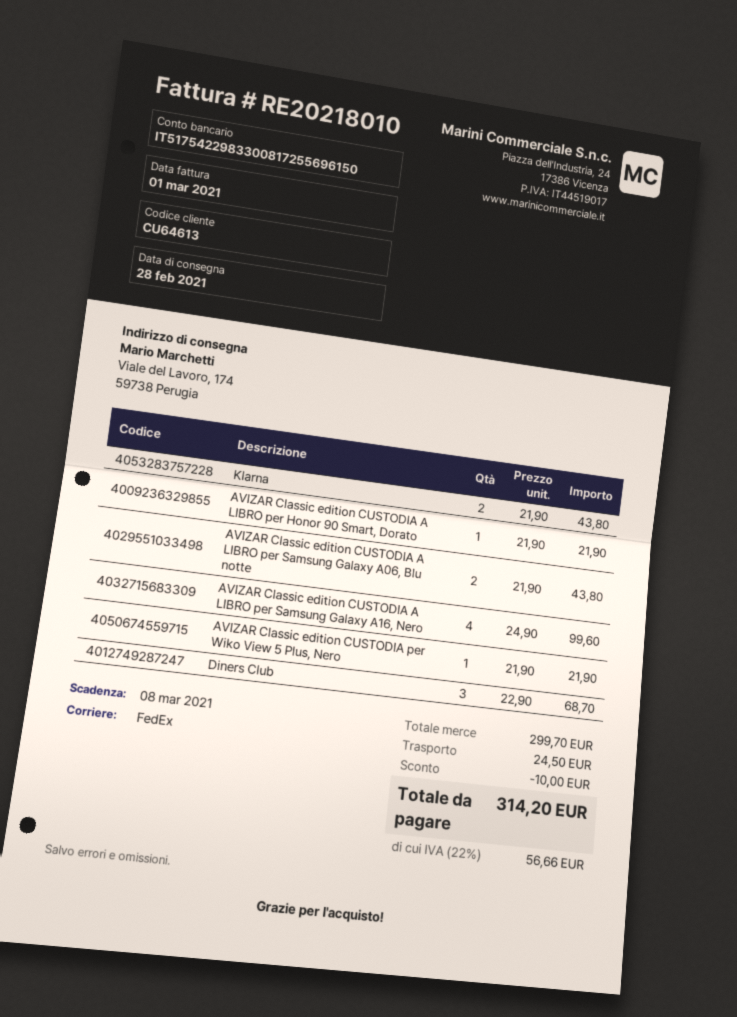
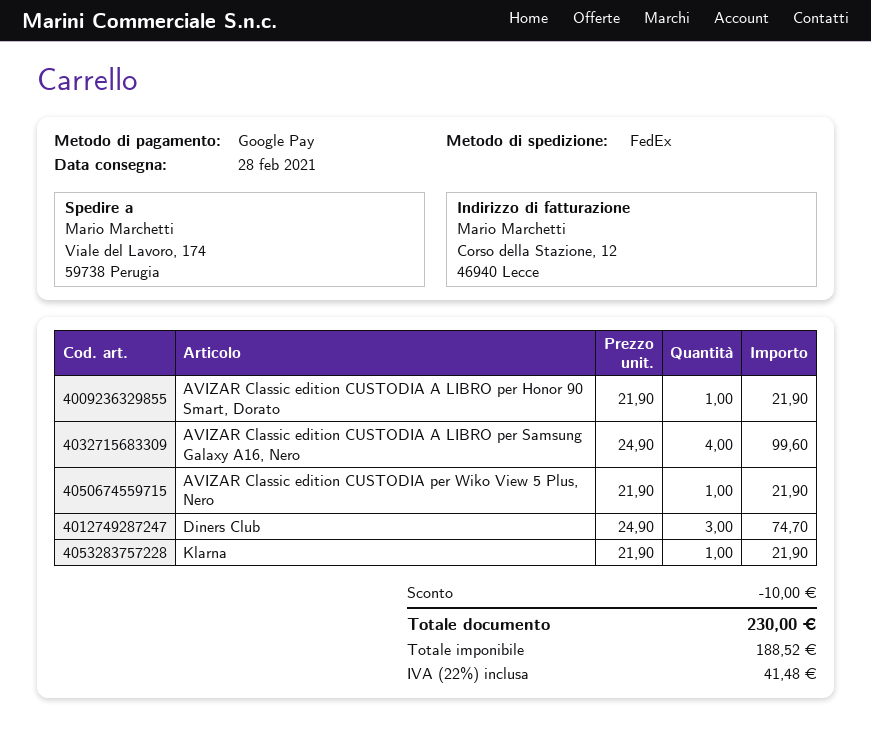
Klarna: 2 x 21.90 = 43.80 -> 1 x 21.90 = 21.90
AVIZAR Classic edition CUSTODIA A LIBRO per Samsung Galaxy A06, Blu notte: 2 x 21.90 = 43.80 -> none
Diners Club: 3 x 22.90 = 68.70 -> 3 x 24.90 = 74.70
shipping: 24.50 -> none
tax: 22% = 56.66 -> 22% = 41.48
total: 314.20 -> 230.00

